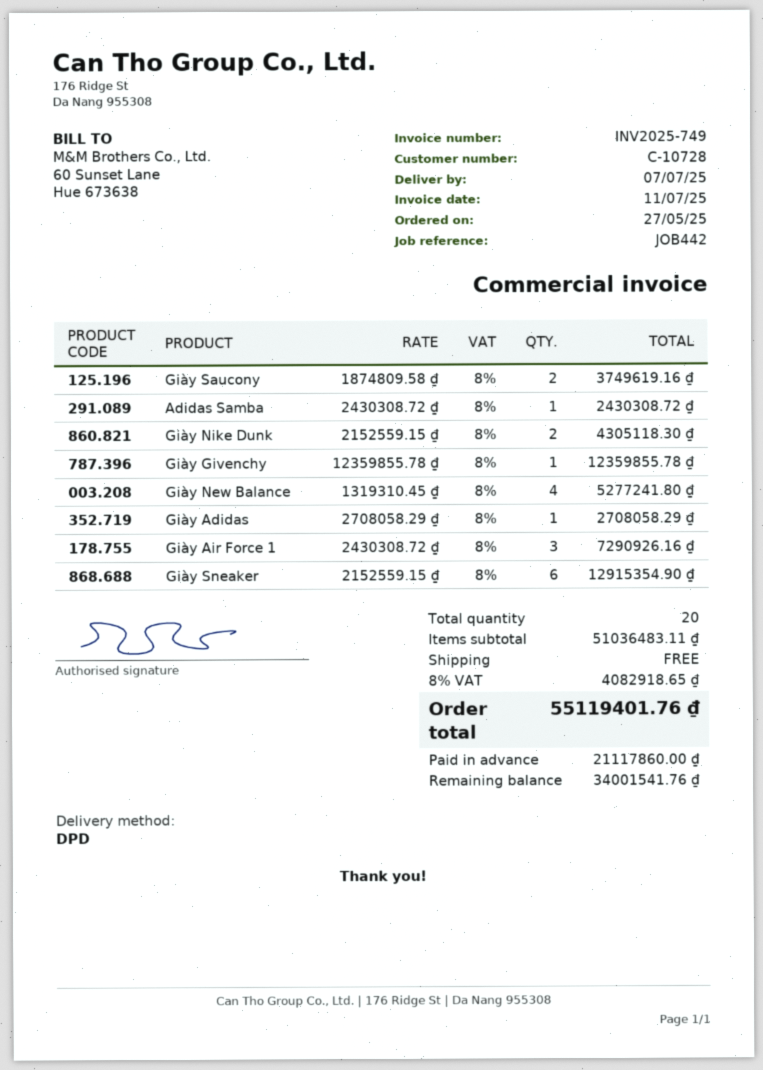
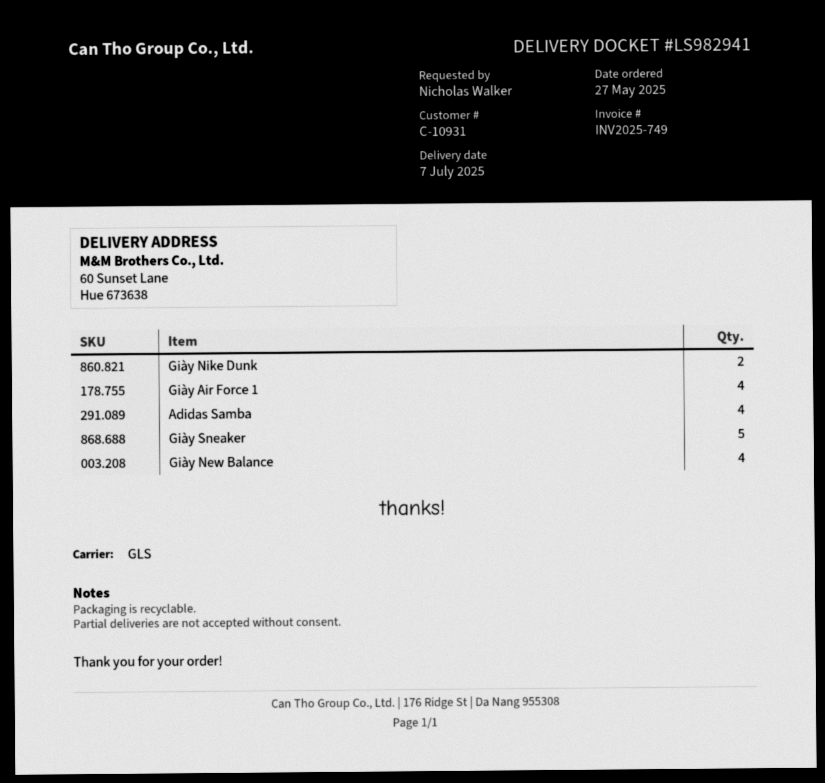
customer number: C-10728 -> C-10931
shipping method: DPD -> GLS
Giày Saucony: 2 -> none
Adidas Samba: 1 -> 4
Giày Givenchy: 1 -> none
Giày Adidas: 1 -> none
Giày Air Force 1: 3 -> 4
Giày Sneaker: 6 -> 5

